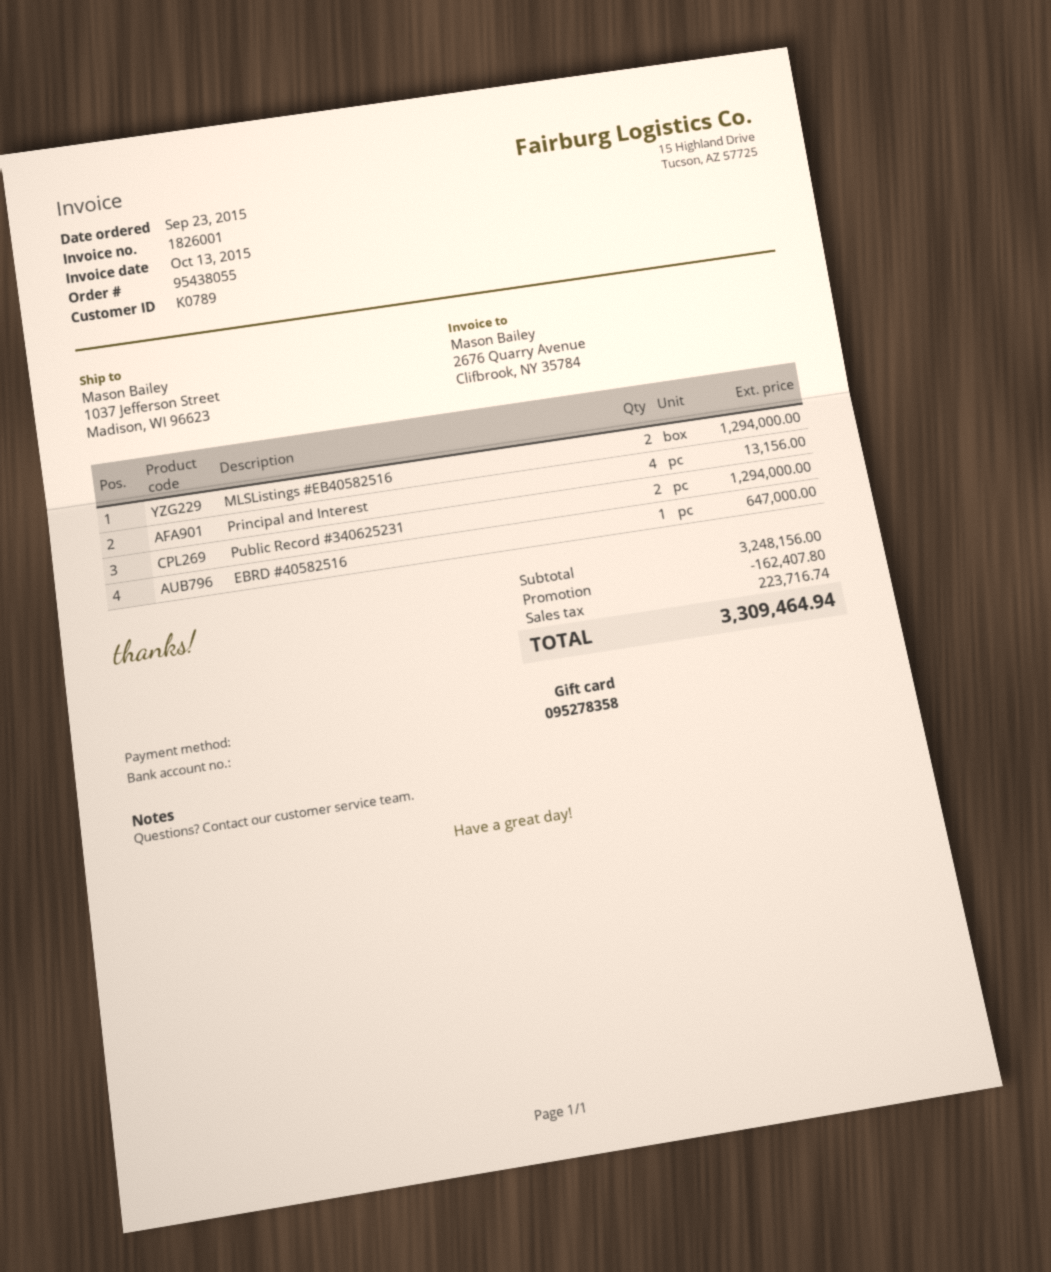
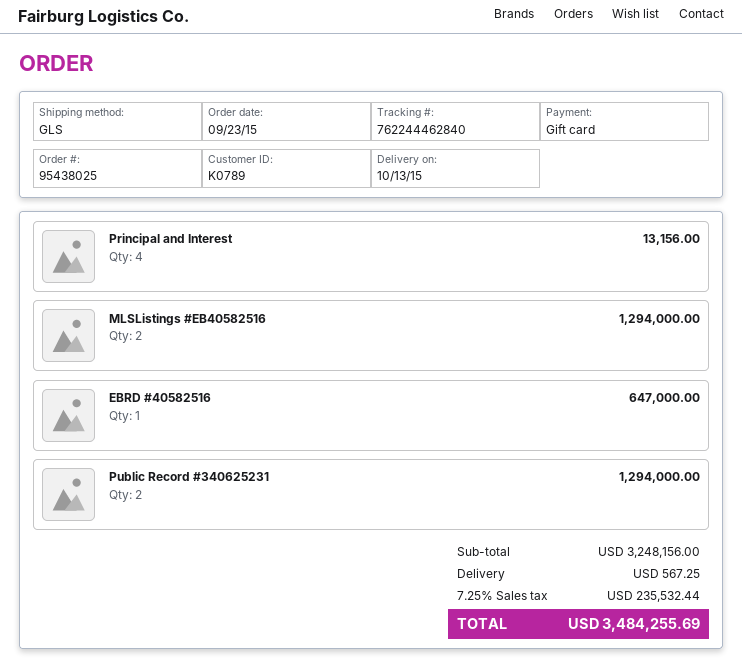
order number: 95438055 -> 95438025
discount: 162407.80 -> none
shipping: none -> 567.25
tax: 223716.74 -> 235532.44
total: 3309464.94 -> 3484255.69

